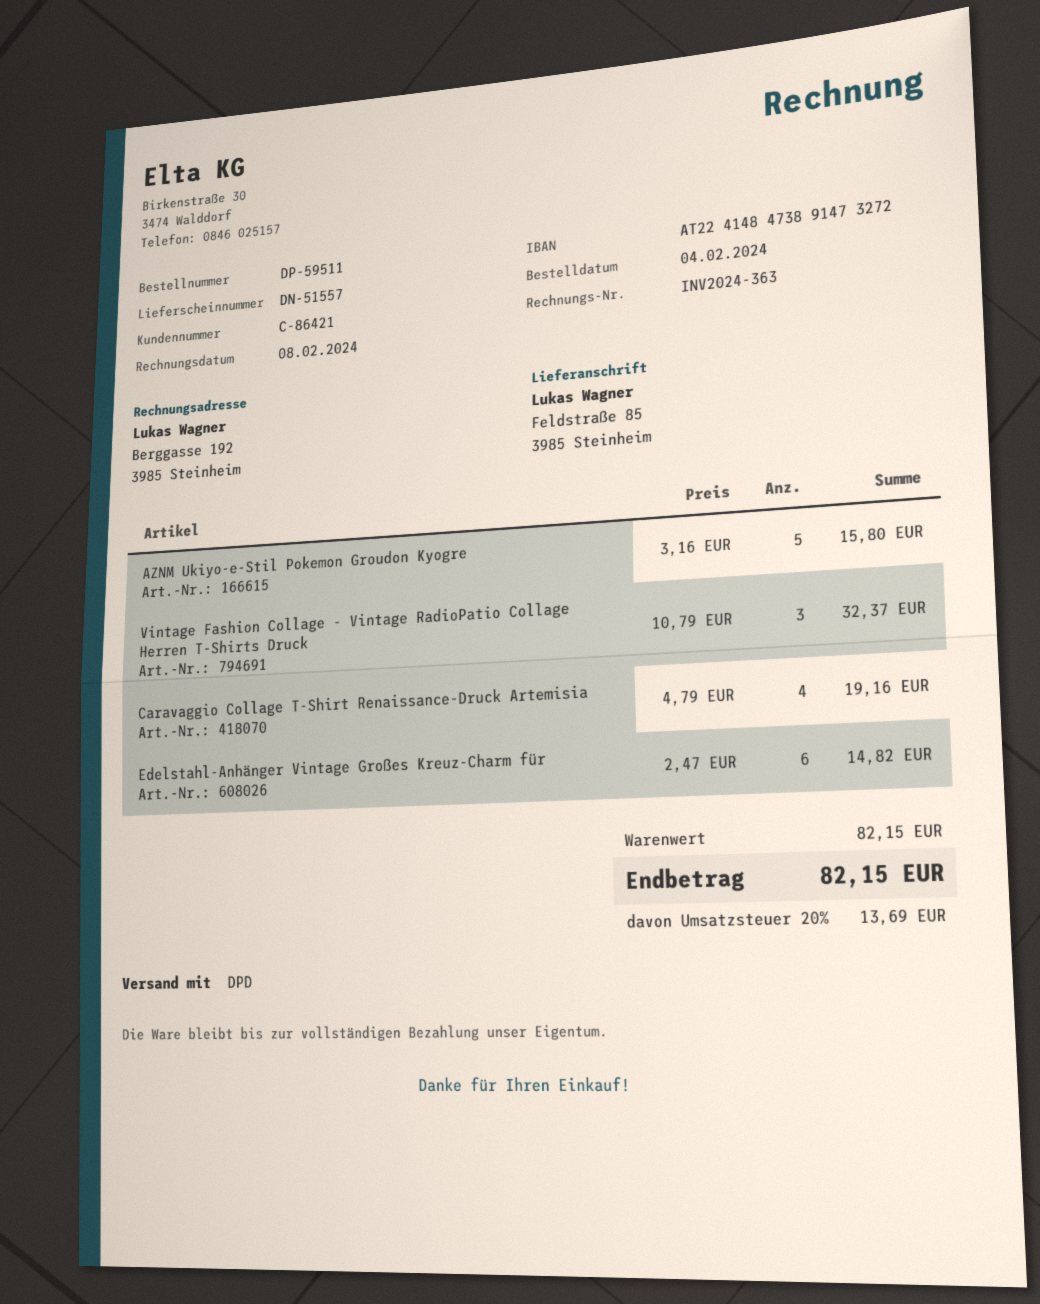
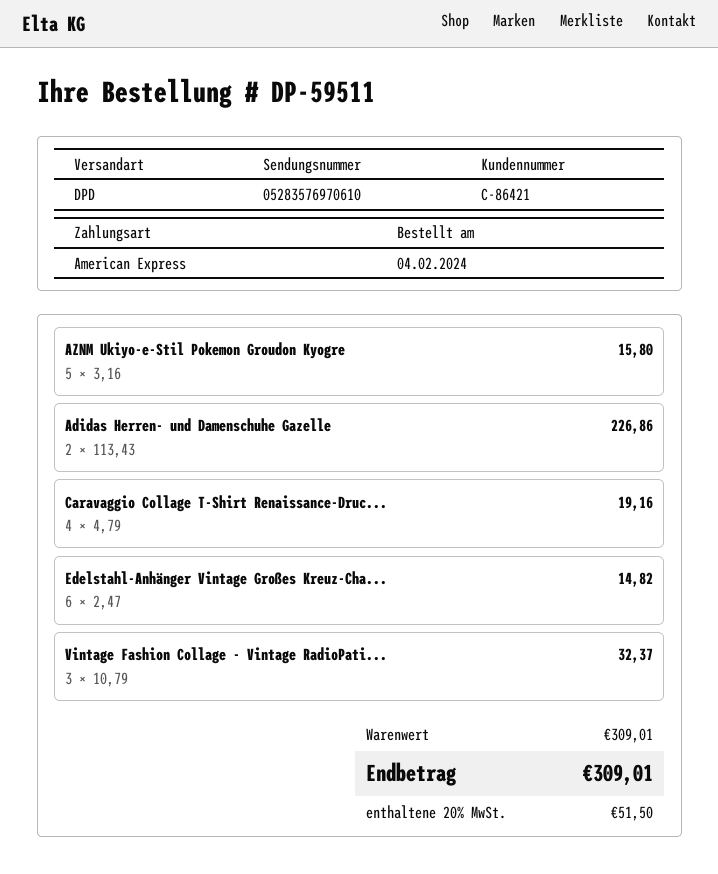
Adidas Herren- und Damenschuhe Gazelle: none -> 2 x 113.43 = 226.86
subtotal: 82.15 -> 309.01
tax: 20% = 13.69 -> 20% = 51.50
total: 82.15 -> 309.01

